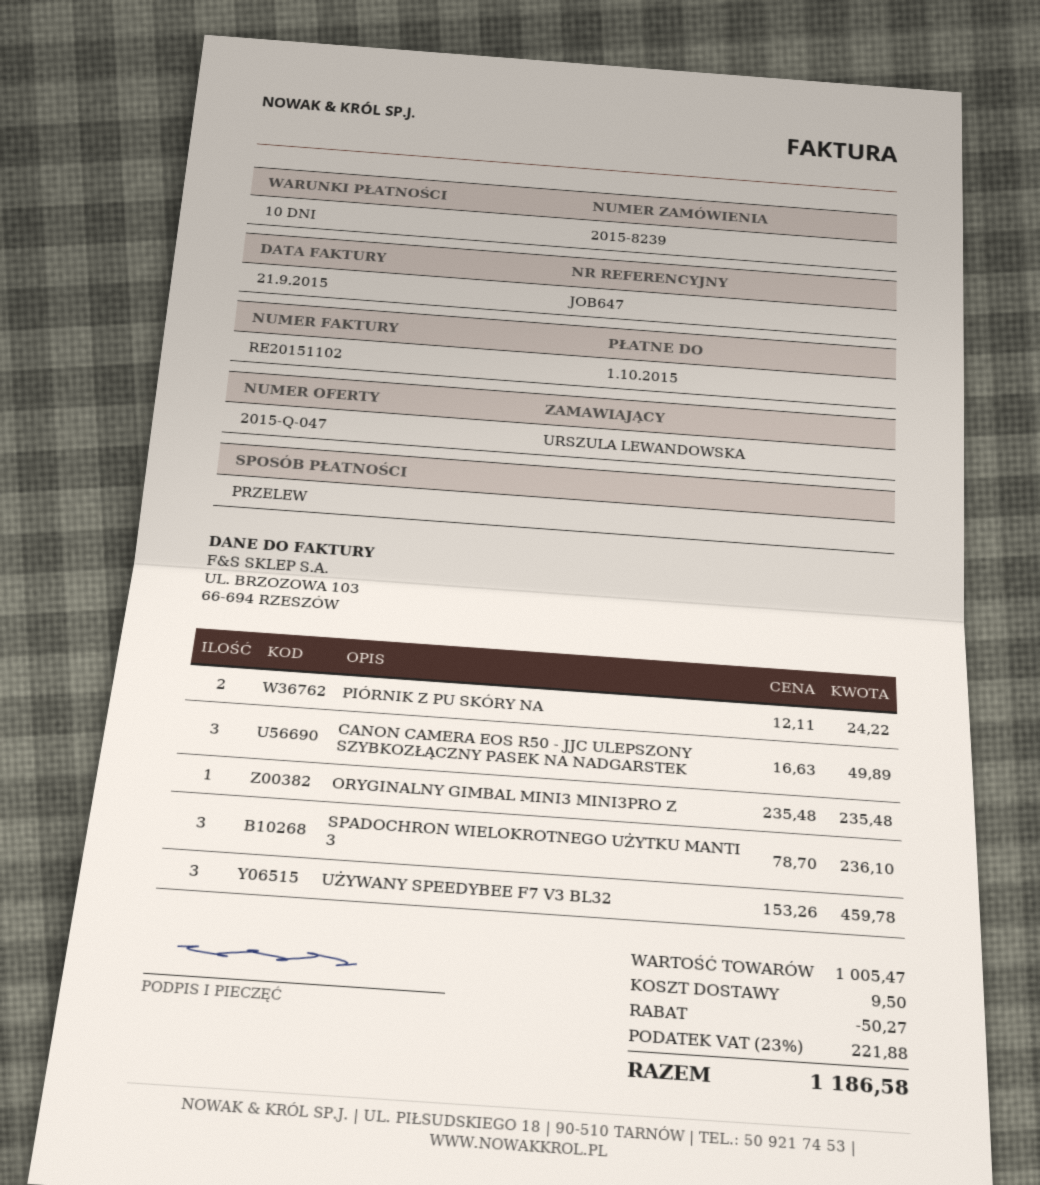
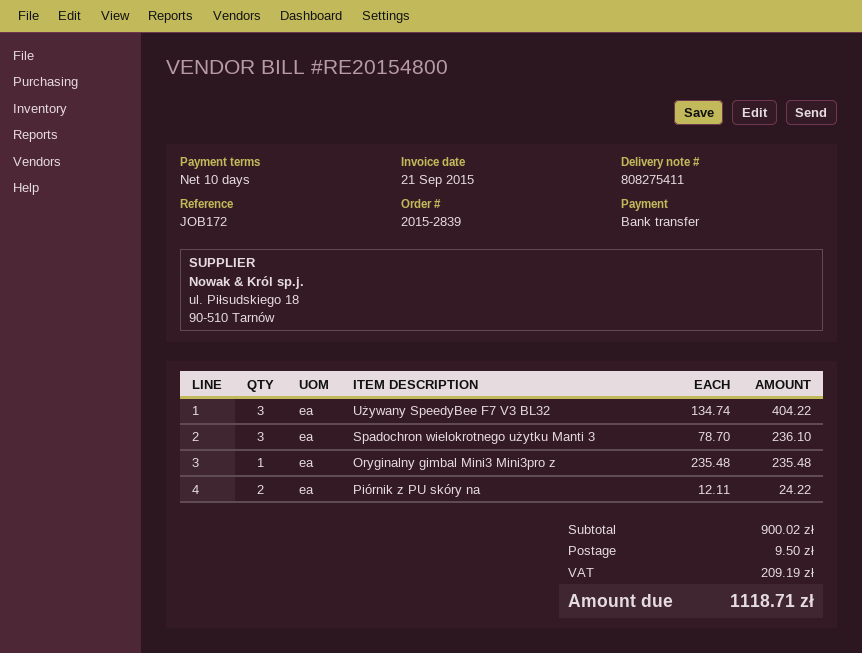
order number: 2015-8239 -> 2015-2839
invoice number: RE20151102 -> RE20154800
reference: JOB647 -> JOB172
CANON CAMERA EOS R50 - JJC ULEPSZONY SZYBKOZŁĄCZNY PASEK NA NADGARSTEK: 3 x 16.63 = 49.89 -> none
UŻYWANY SPEEDYBEE F7 V3 BL32: 3 x 153.26 = 459.78 -> 3 x 134.74 = 404.22
subtotal: 1005.47 -> 900.02
discount: 50.27 -> none
tax: 221.88 -> 209.19
total: 1186.58 -> 1118.71

